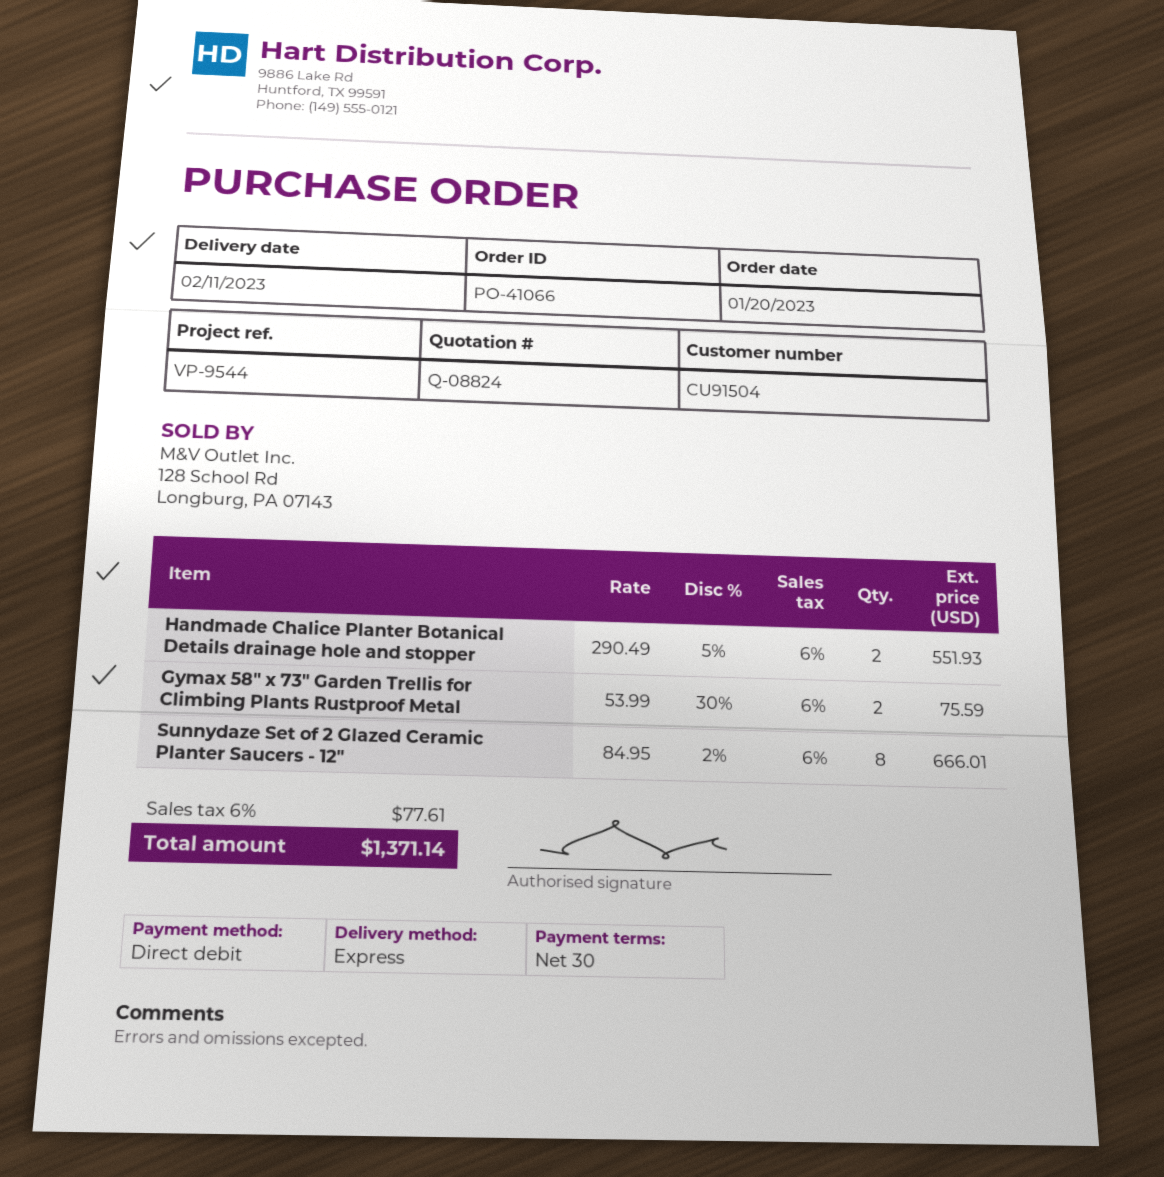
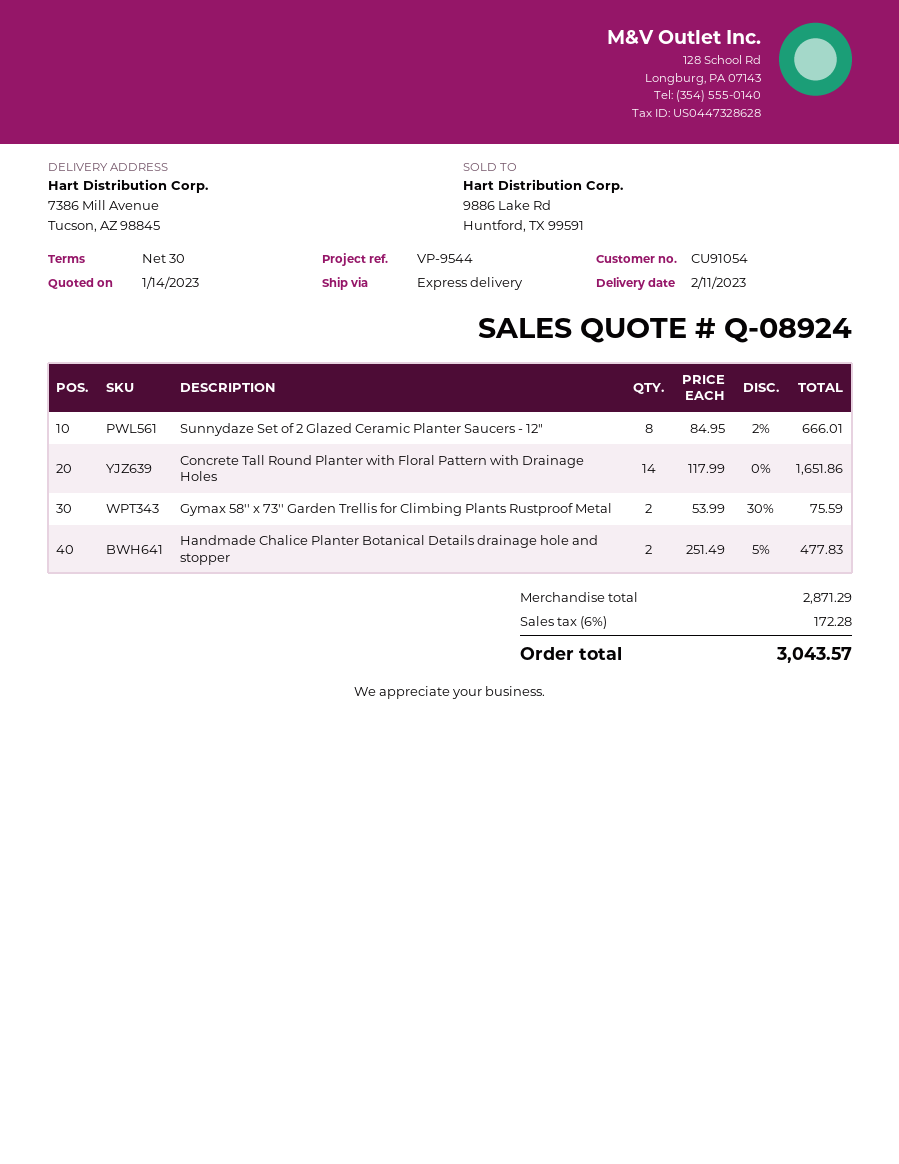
quote number: Q-08824 -> Q-08924
customer number: CU91504 -> CU91054
Handmade Chalice Planter Botanical Details drainage hole and stopper: 2 x 290.49 - 5% = 551.93 -> 2 x 251.49 - 5% = 477.83
Concrete Tall Round Planter with Floral Pattern with Drainage Holes: none -> 14 x 117.99 = 1651.86
tax: 6% = 77.61 -> 6% = 172.28
total: 1371.14 -> 3043.57

